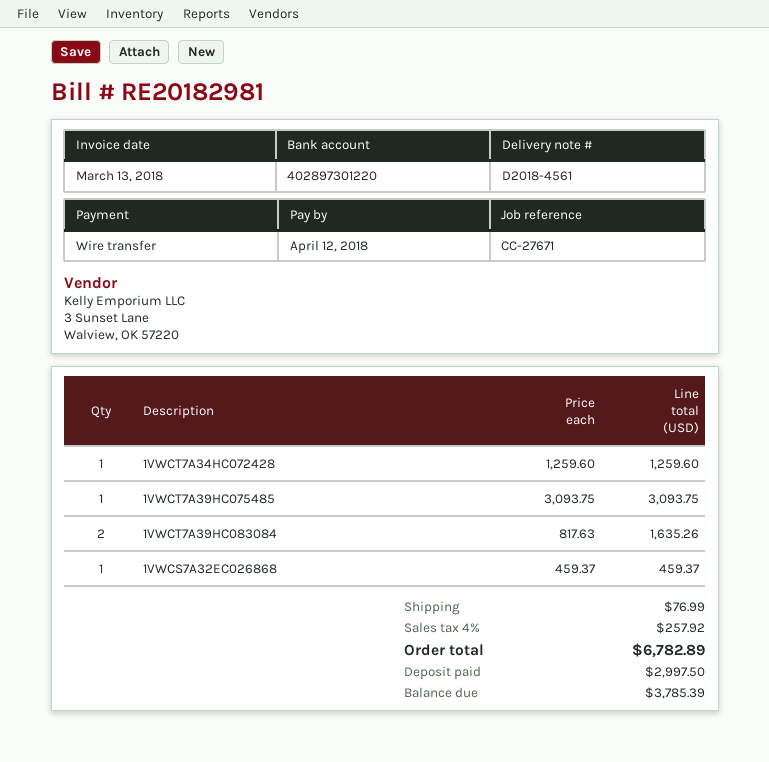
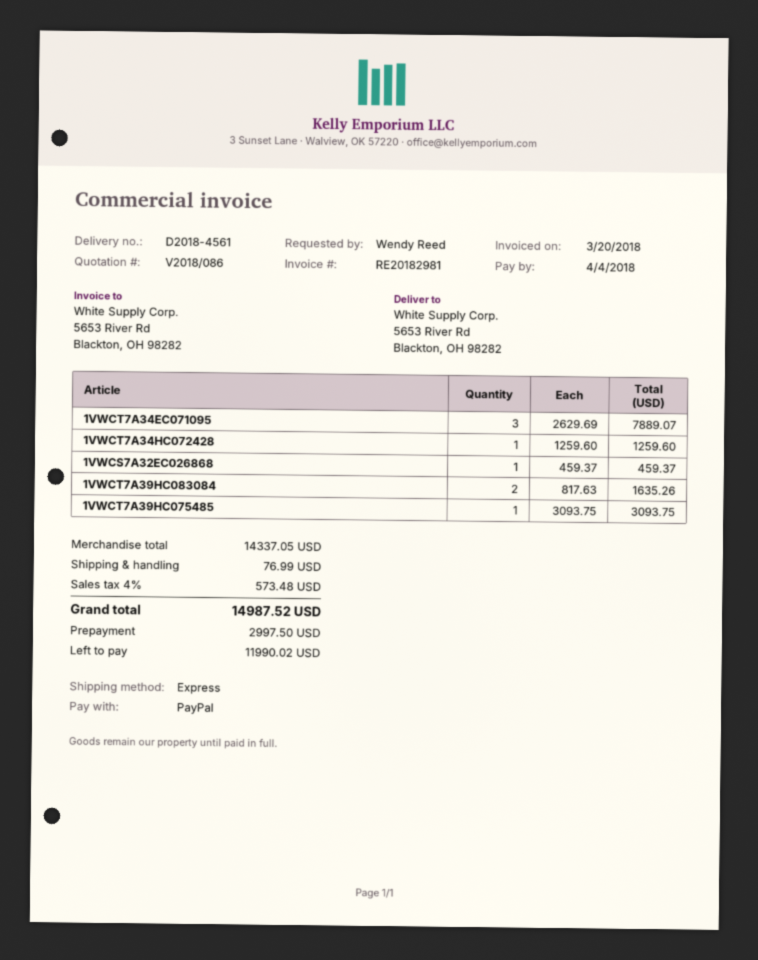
invoice date: 2018-03-13 -> 2018-03-20
due date: 2018-04-12 -> 2018-04-04
payment method: bank transfer -> PayPal
1VWCT7A34EC071095: none -> 3 x 2629.69 = 7889.07
tax: 4% = 257.92 -> 4% = 573.48
total: 6782.89 -> 14987.52
balance: 3785.39 -> 11990.02

